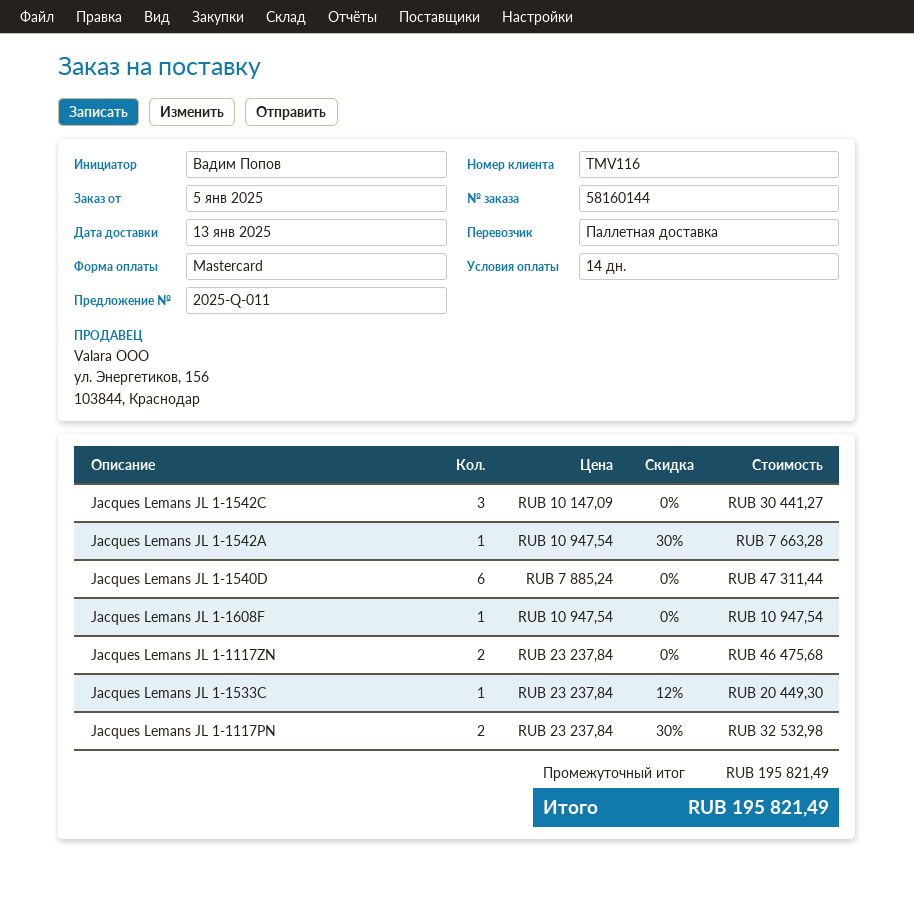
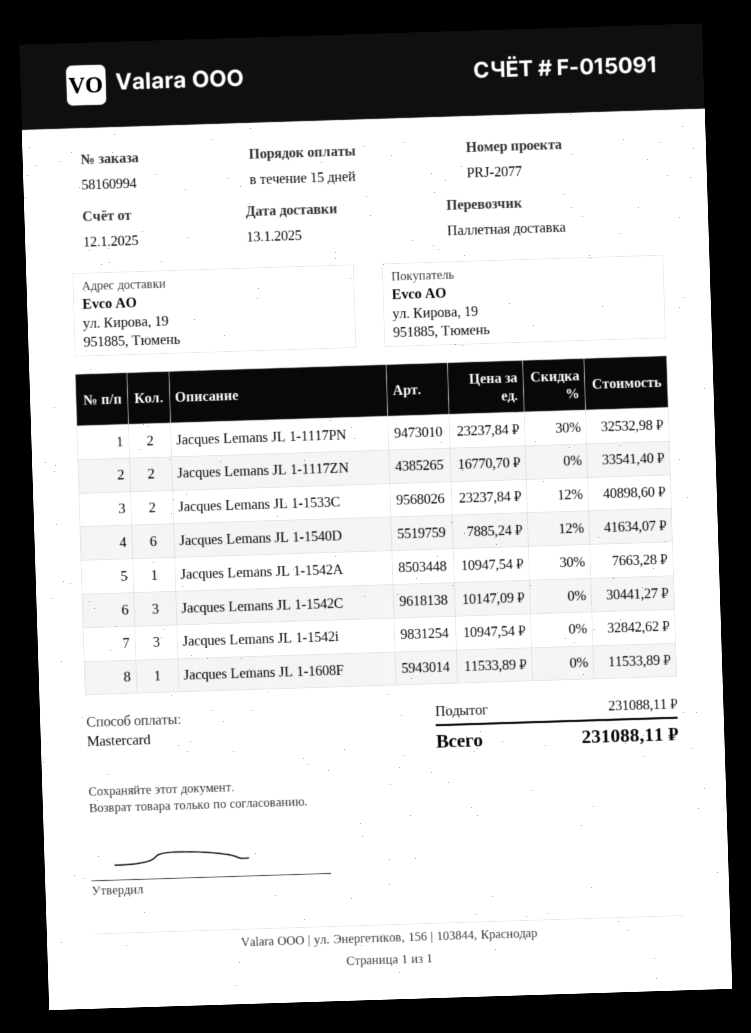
order number: 58160144 -> 58160994
payment terms: 14 days -> 15 days
Jacques Lemans JL 1-1540D: 6 x 7885.24 = 47311.44 -> 6 x 7885.24 - 12% = 41634.07
Jacques Lemans JL 1-1608F: 1 x 10947.54 = 10947.54 -> 1 x 11533.89 = 11533.89
Jacques Lemans JL 1-1117ZN: 2 x 23237.84 = 46475.68 -> 2 x 16770.70 = 33541.40
Jacques Lemans JL 1-1533C: 1 x 23237.84 - 12% = 20449.30 -> 2 x 23237.84 - 12% = 40898.60
Jacques Lemans JL 1-1542i: none -> 3 x 10947.54 = 32842.62
subtotal: 195821.49 -> 231088.11
total: 195821.49 -> 231088.11

